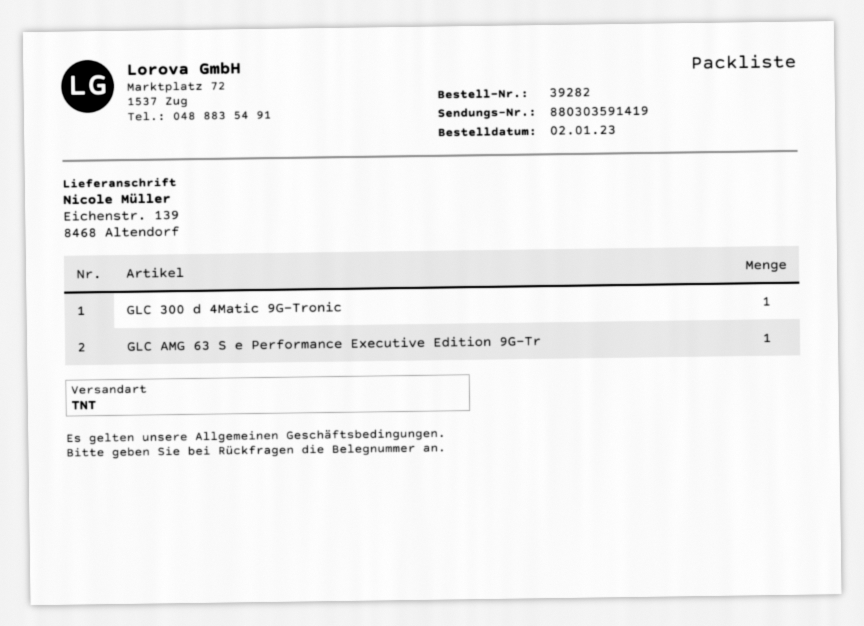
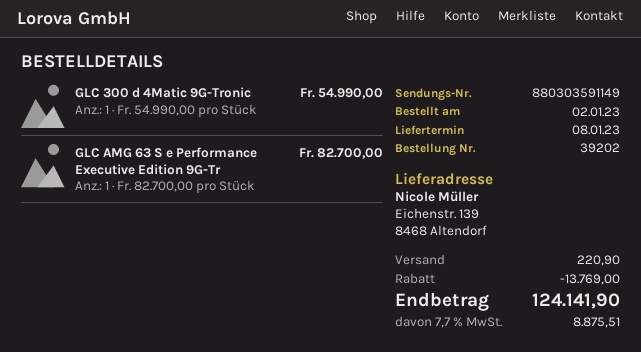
order number: 39282 -> 39202
tracking number: 880303591419 -> 880303591149

